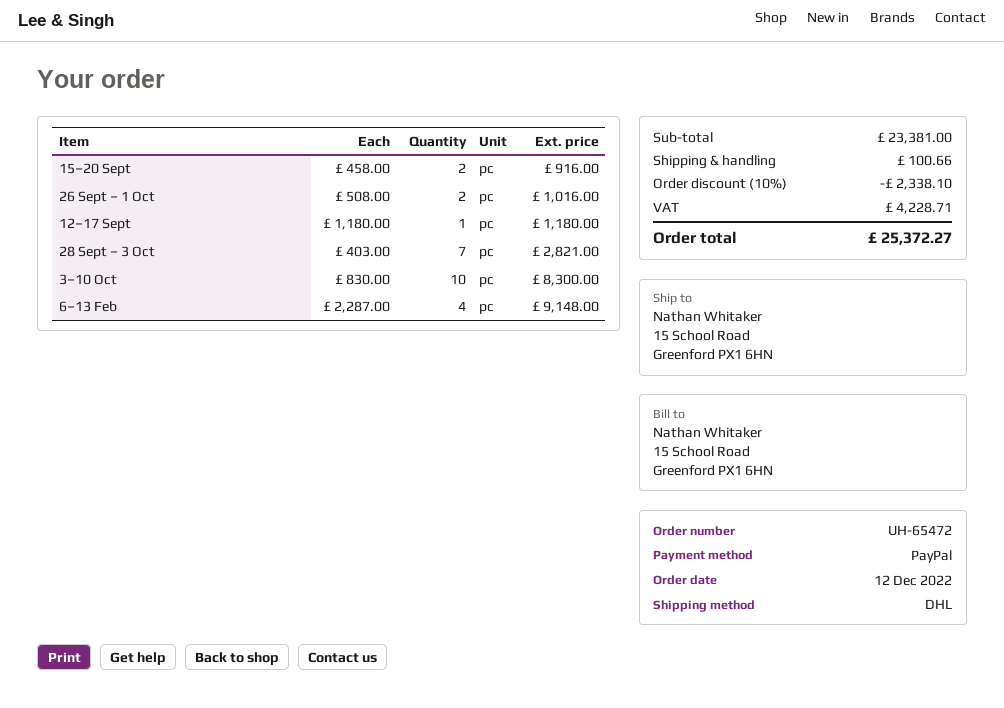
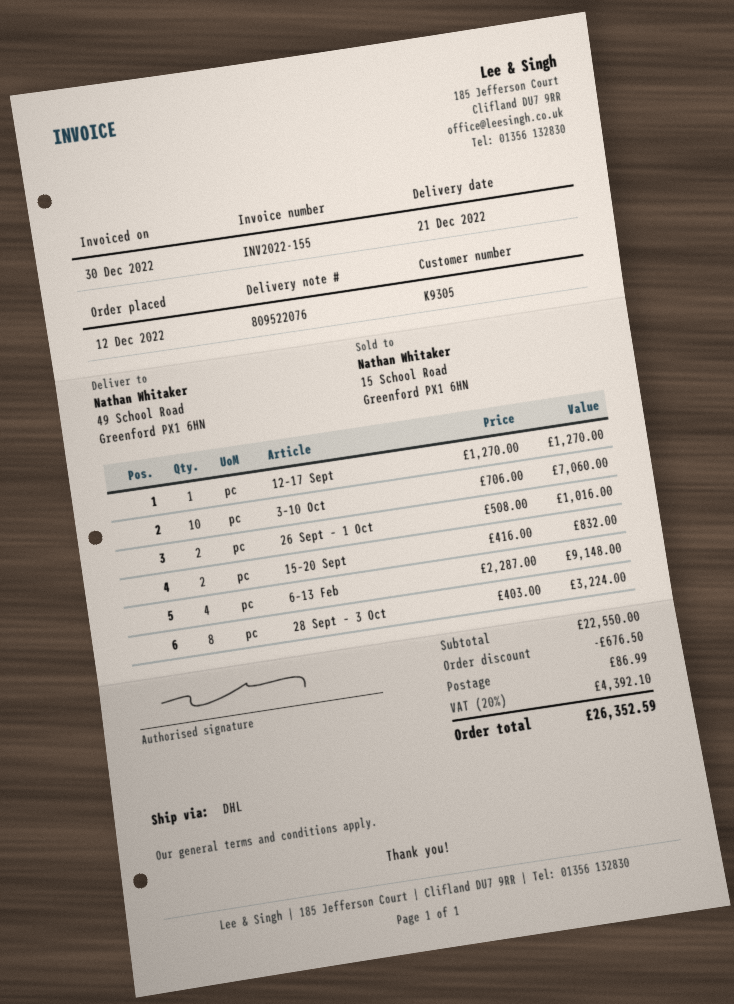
ship to: 15 School Road, Greenford PX1 6HN -> 49 School Road, Greenford PX1 6HN
15–20 Sept: 2 x 458.00 = 916.00 -> 2 x 416.00 = 832.00
12–17 Sept: 1 x 1180.00 = 1180.00 -> 1 x 1270.00 = 1270.00
28 Sept – 3 Oct: 7 x 403.00 = 2821.00 -> 8 x 403.00 = 3224.00
3–10 Oct: 10 x 830.00 = 8300.00 -> 10 x 706.00 = 7060.00
subtotal: 23381.00 -> 22550.00
discount: 2338.10 -> 676.50
shipping: 100.66 -> 86.99
tax: 4228.71 -> 4392.10
total: 25372.27 -> 26352.59

